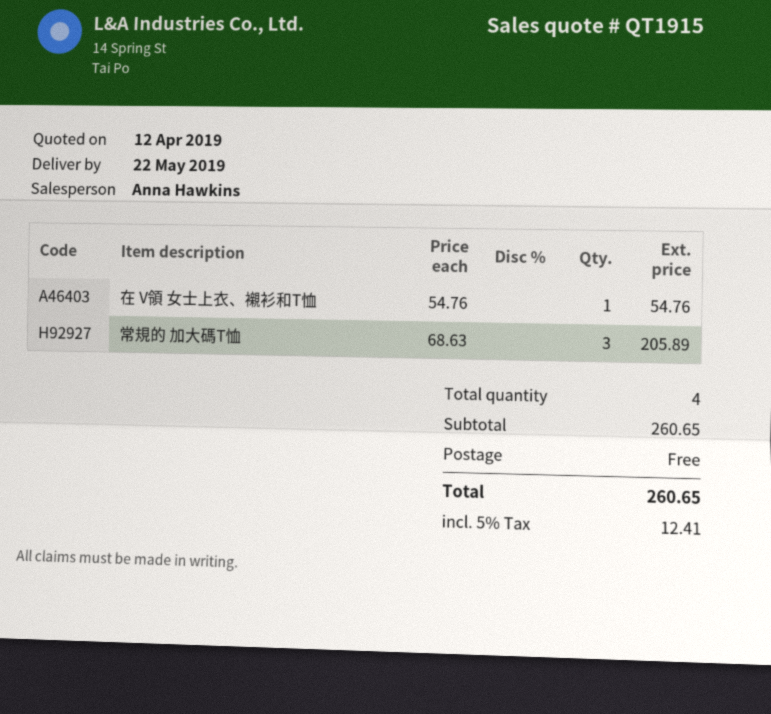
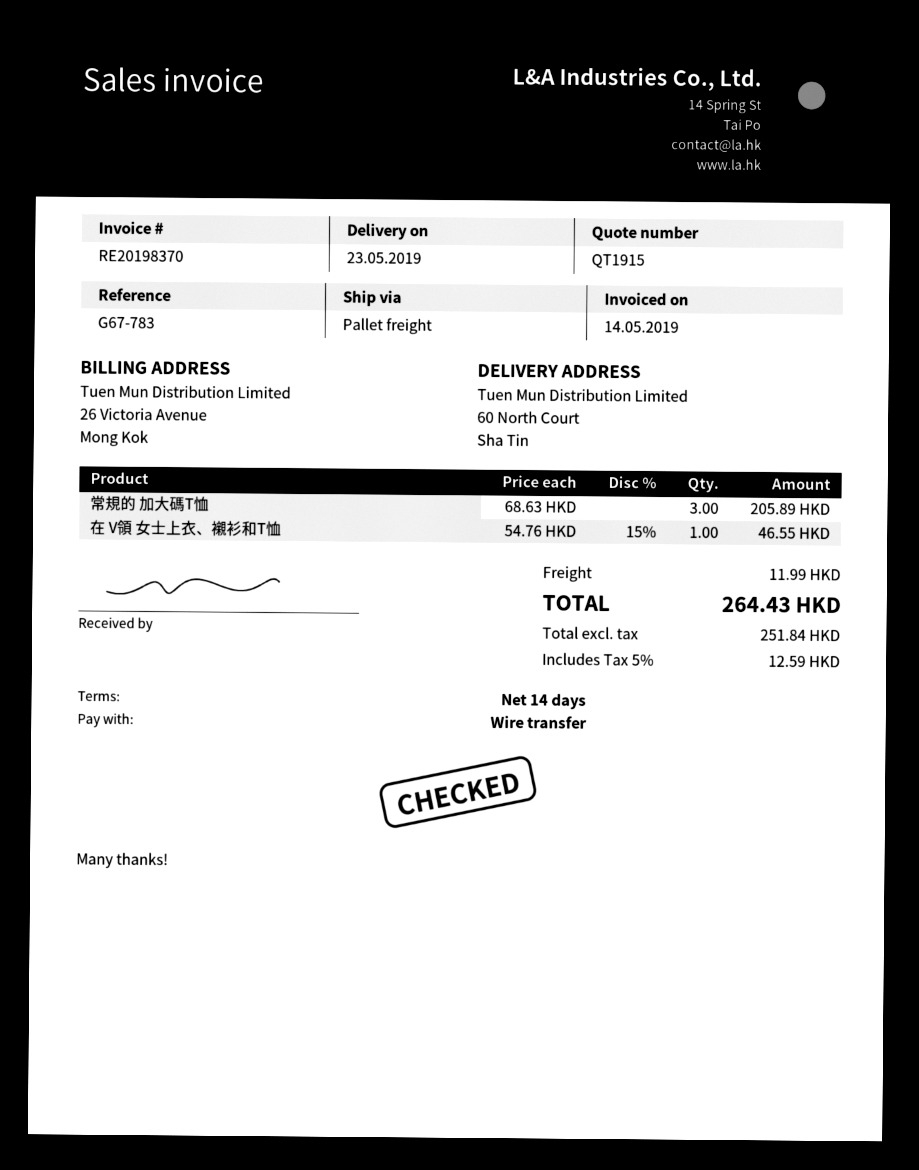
delivery date: 2019-05-22 -> 2019-05-23
在 V領 女士上衣、襯衫和T恤: 1 x 54.76 = 54.76 -> 1 x 54.76 - 15% = 46.55
shipping: 0.00 -> 11.99
tax: 5% = 12.41 -> 5% = 12.59
total: 260.65 -> 264.43

